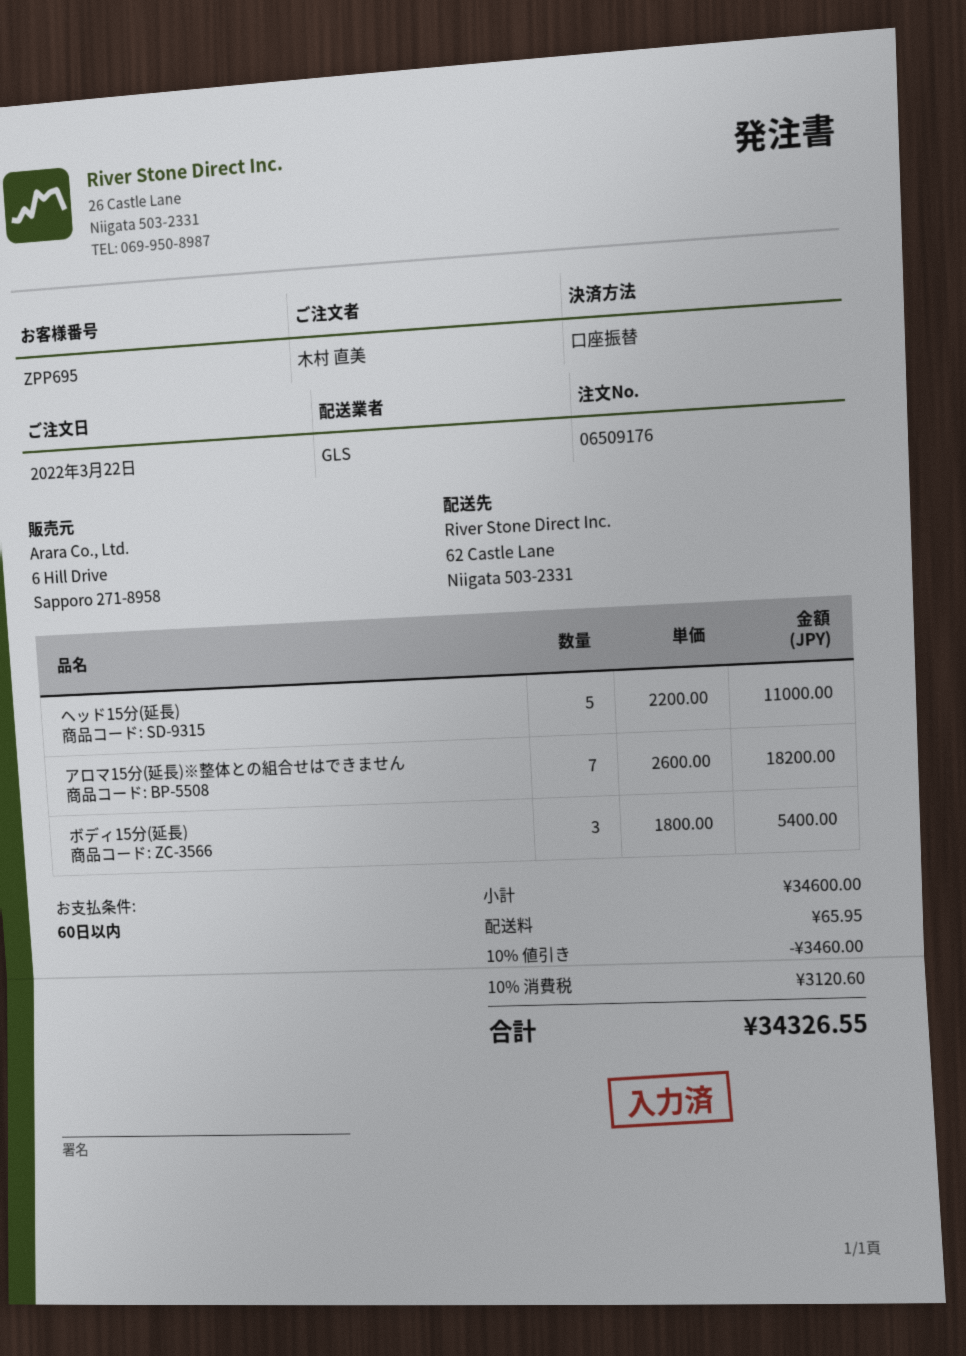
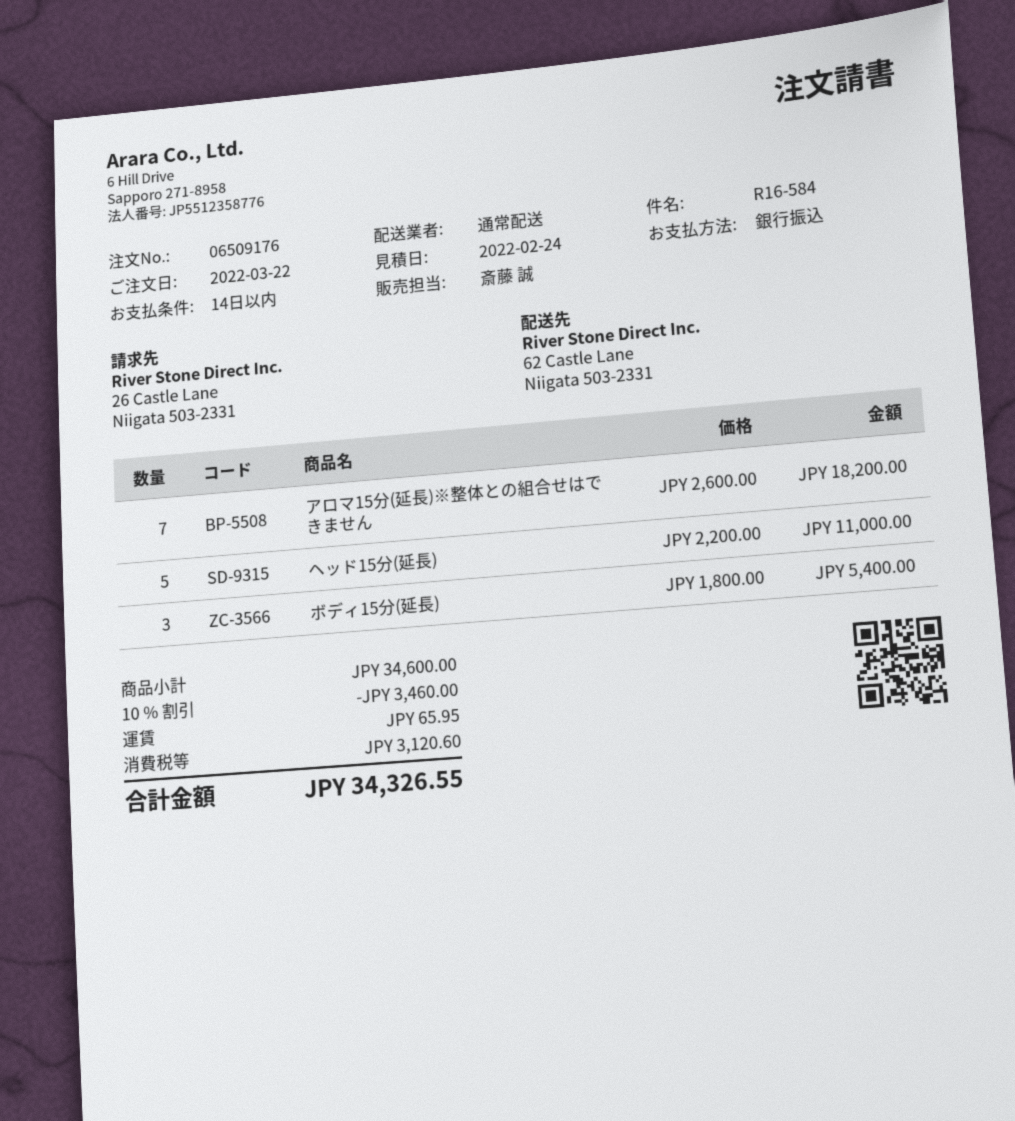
payment terms: 60 days -> 14 days
payment method: direct debit -> bank transfer
shipping method: GLS -> standard

